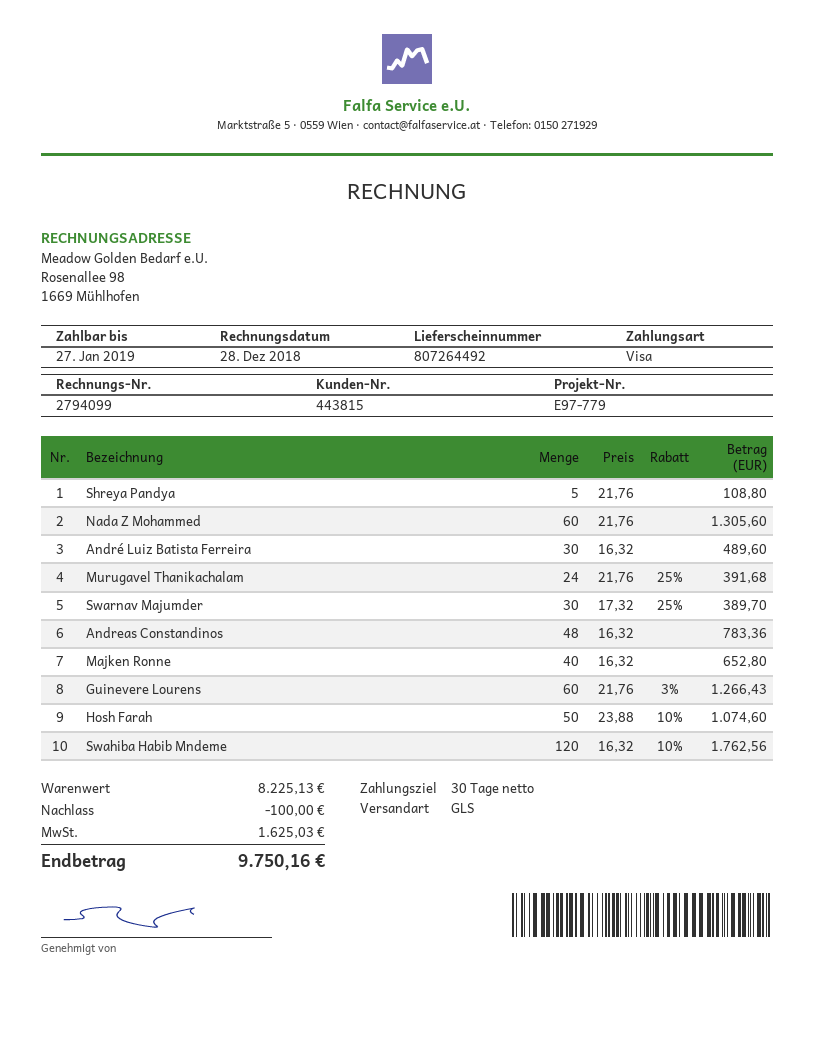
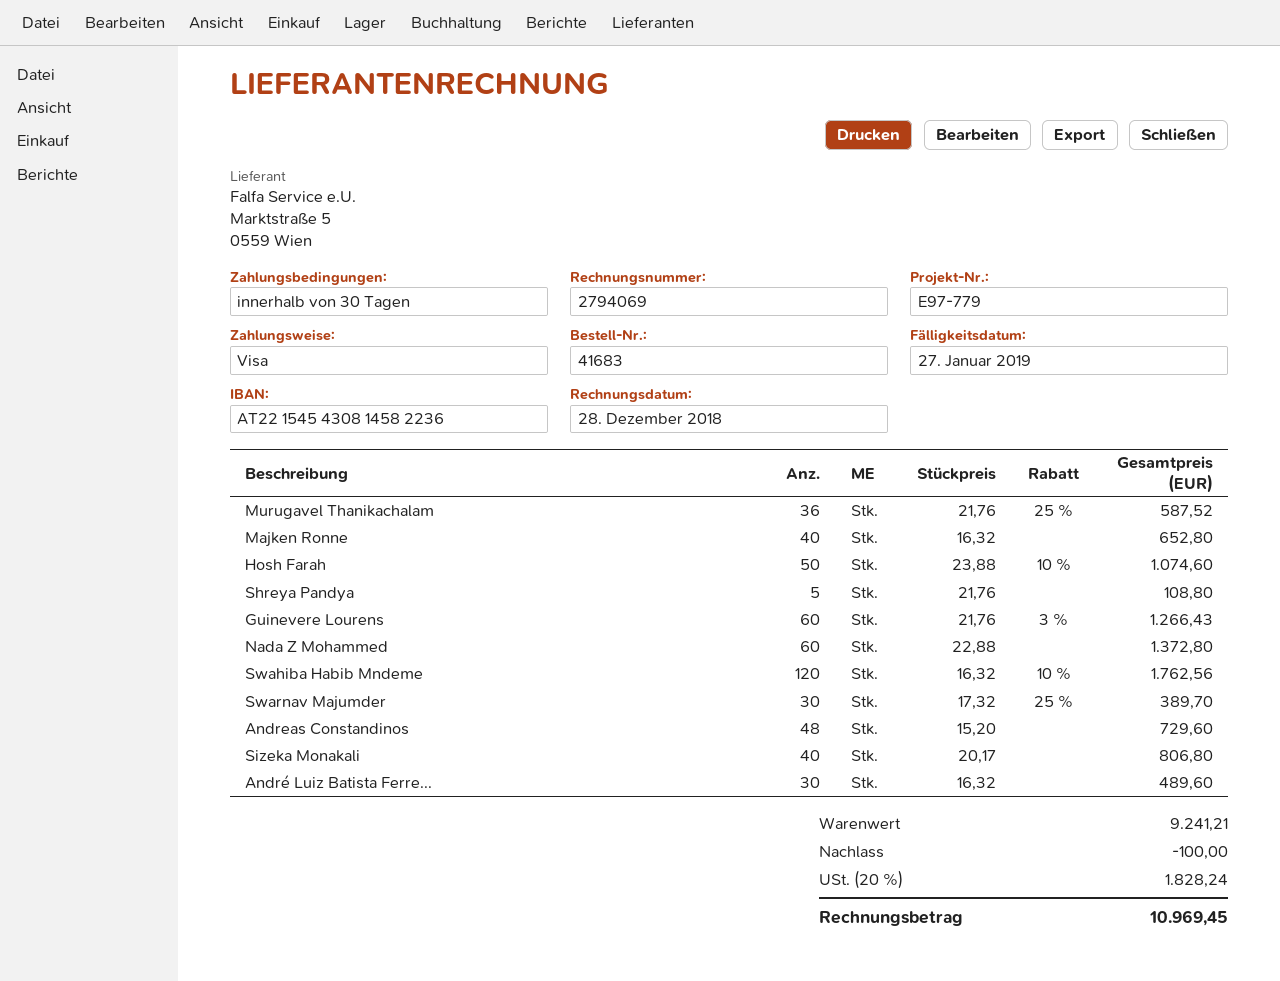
invoice number: 2794099 -> 2794069
Nada Z Mohammed: 60 x 21.76 = 1305.60 -> 60 x 22.88 = 1372.80
Murugavel Thanikachalam: 24 x 21.76 - 25% = 391.68 -> 36 x 21.76 - 25% = 587.52
Andreas Constandinos: 48 x 16.32 = 783.36 -> 48 x 15.20 = 729.60
Sizeka Monakali: none -> 40 x 20.17 = 806.80
subtotal: 8225.13 -> 9241.21
tax: 1625.03 -> 1828.24
total: 9750.16 -> 10969.45

